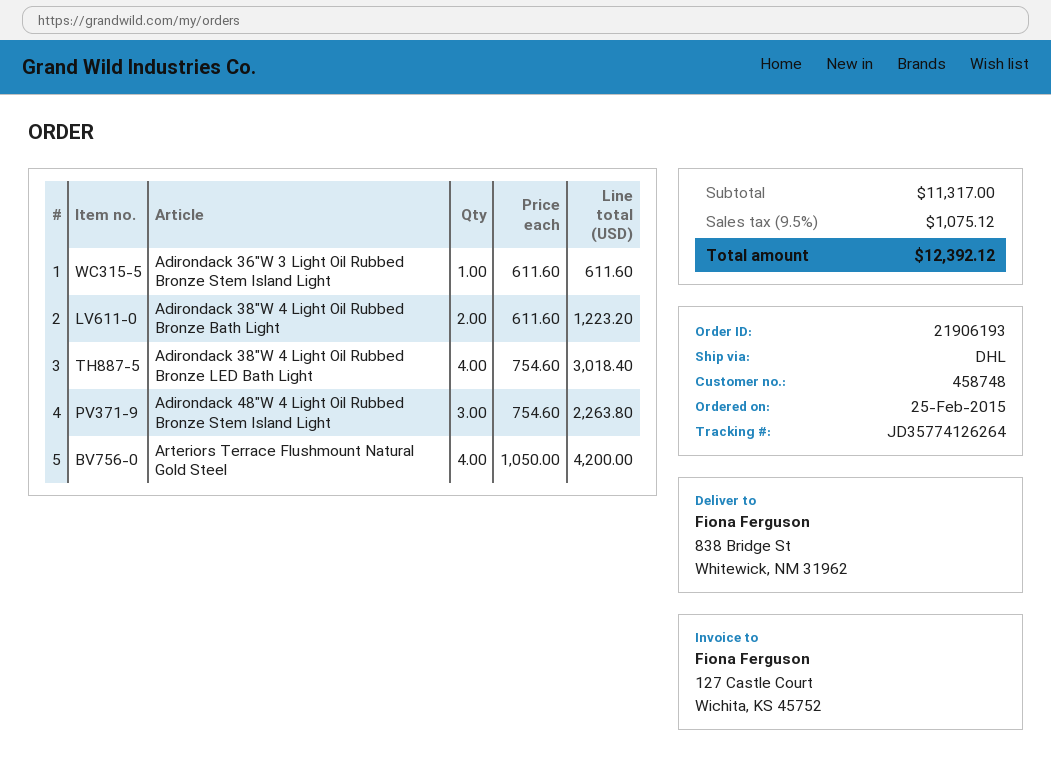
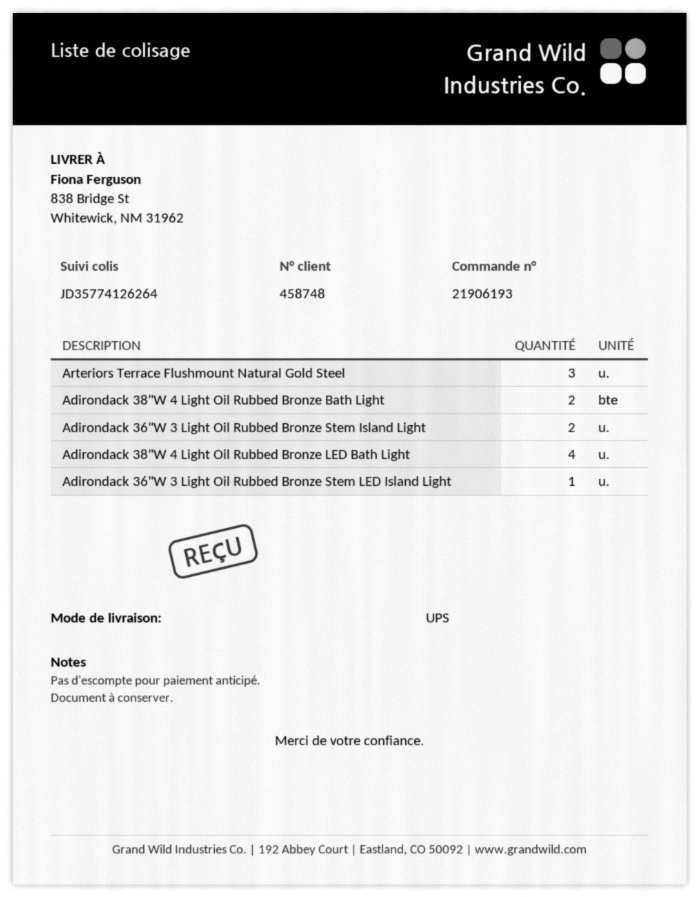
shipping method: DHL -> UPS
Adirondack 36"W 3 Light Oil Rubbed Bronze Stem Island Light: 1 -> 2
Adirondack 48"W 4 Light Oil Rubbed Bronze Stem Island Light: 3 -> none
Arteriors Terrace Flushmount Natural Gold Steel: 4 -> 3
Adirondack 36"W 3 Light Oil Rubbed Bronze Stem LED Island Light: none -> 1

